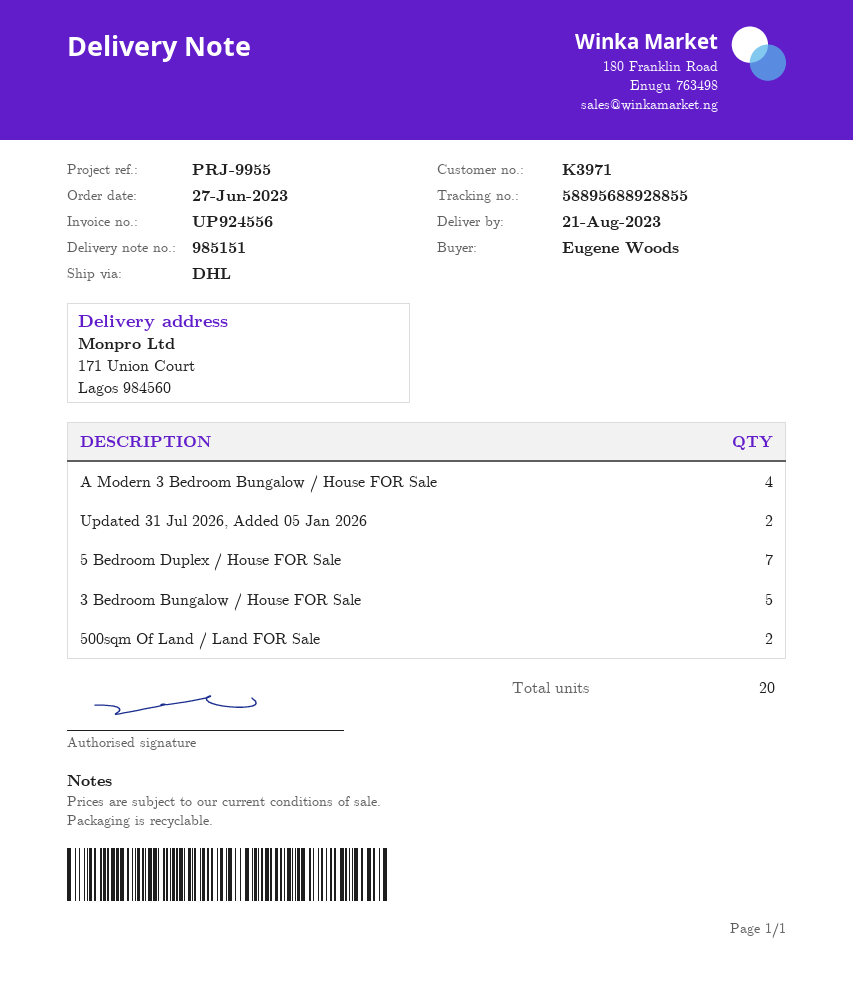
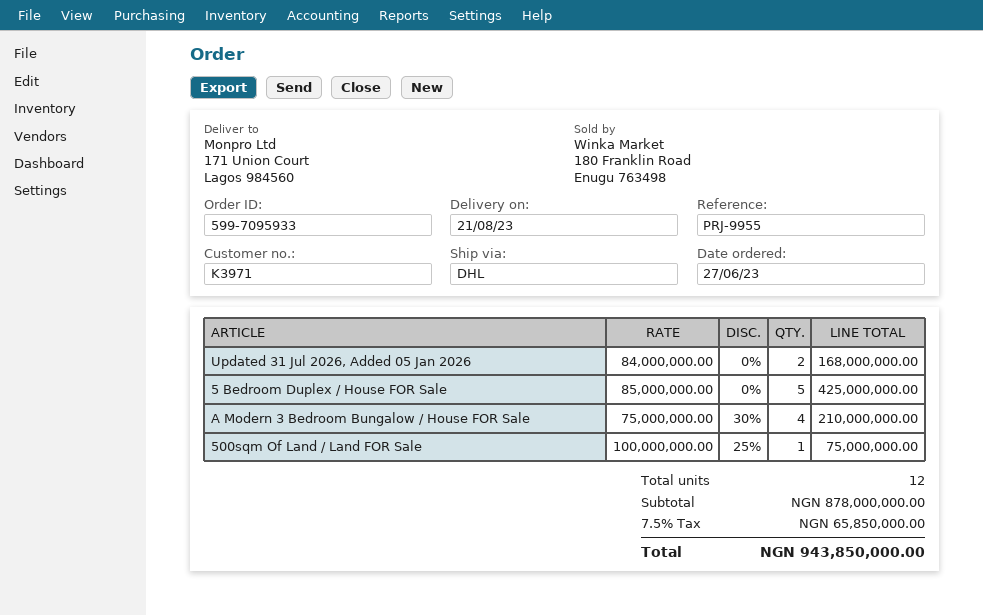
5 Bedroom Duplex / House FOR Sale: 7 -> 5
3 Bedroom Bungalow / House FOR Sale: 5 -> none
500sqm Of Land / Land FOR Sale: 2 -> 1
total quantity: 20 -> 12

